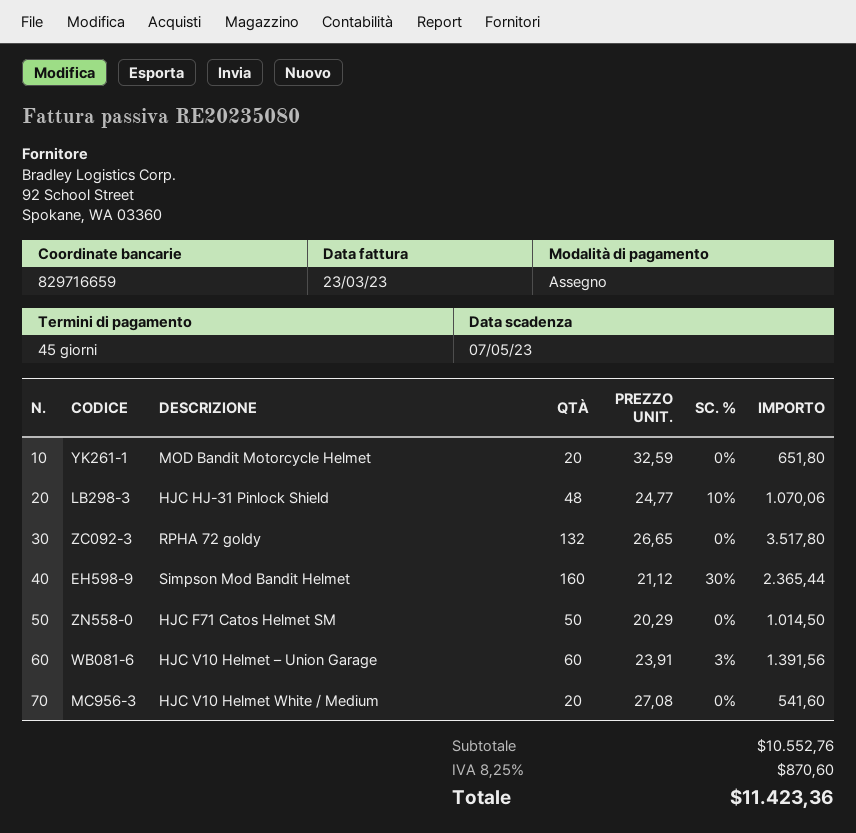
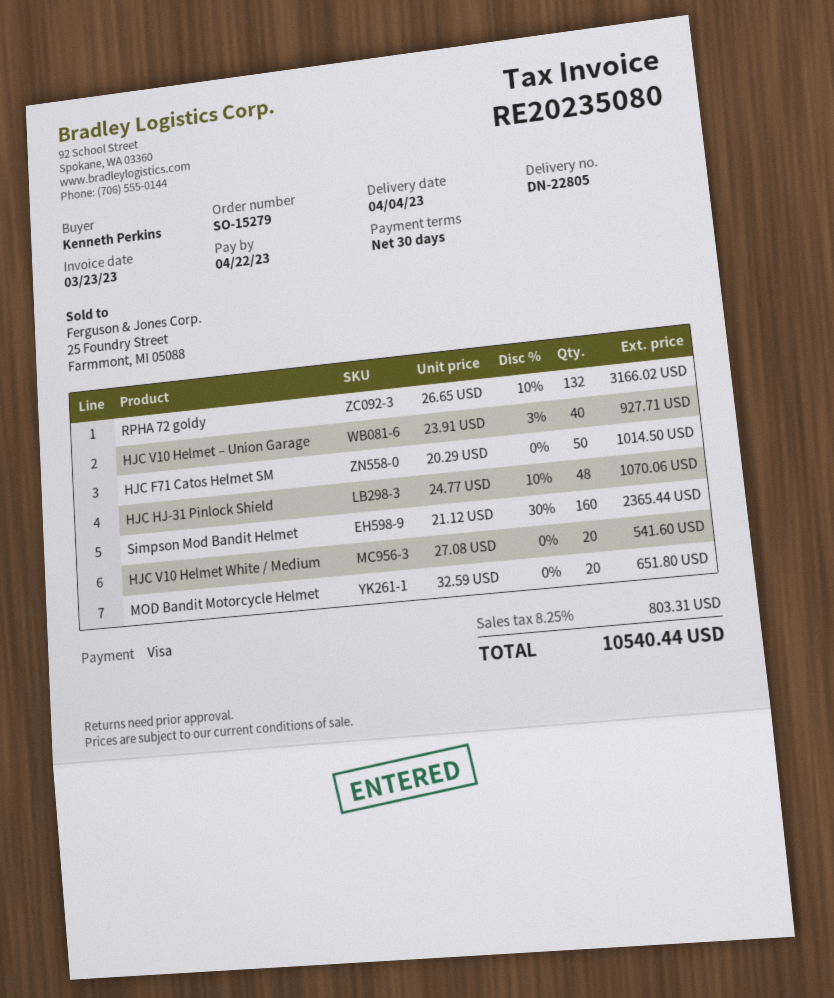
payment terms: 45 days -> 30 days
due date: 2023-05-07 -> 2023-04-22
payment method: cheque -> Visa
RPHA 72 goldy: 132 x 26.65 = 3517.80 -> 132 x 26.65 - 10% = 3166.02
HJC V10 Helmet – Union Garage: 60 x 23.91 - 3% = 1391.56 -> 40 x 23.91 - 3% = 927.71
tax: 8.25% = 870.60 -> 8.25% = 803.31
total: 11423.36 -> 10540.44

